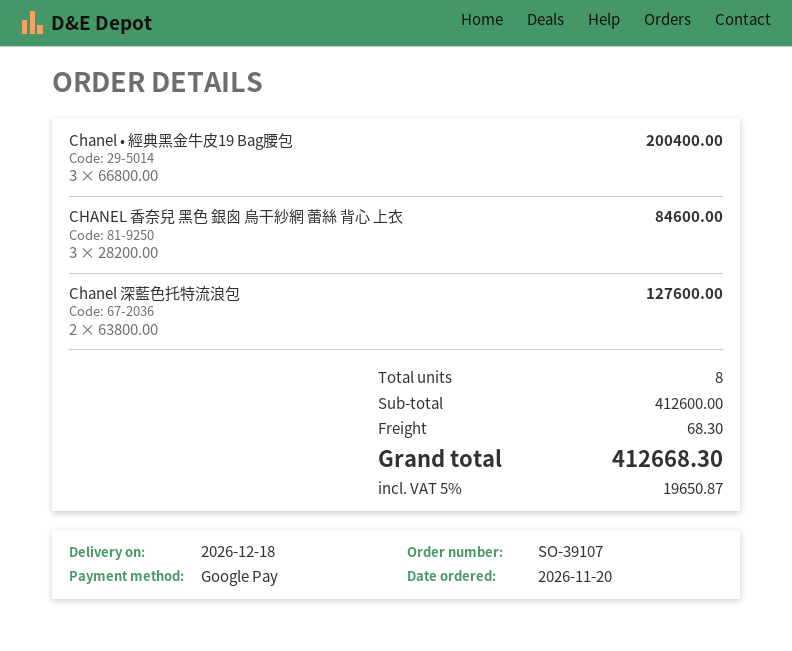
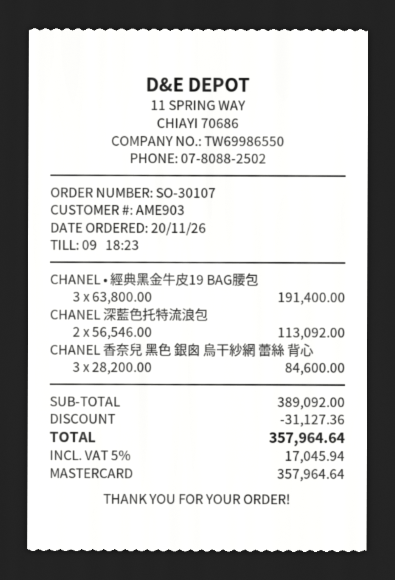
order number: SO-39107 -> SO-30107
payment method: Google Pay -> Mastercard
Chanel • 經典黑金牛皮19 Bag腰包: 3 x 66800.00 = 200400.00 -> 3 x 63800.00 = 191400.00
Chanel 深藍色托特流浪包: 2 x 63800.00 = 127600.00 -> 2 x 56546.00 = 113092.00
subtotal: 412600.00 -> 389092.00
discount: none -> 31127.36
shipping: 68.30 -> none
tax: 5% = 19650.87 -> 5% = 17045.94
total: 412668.30 -> 357964.64

